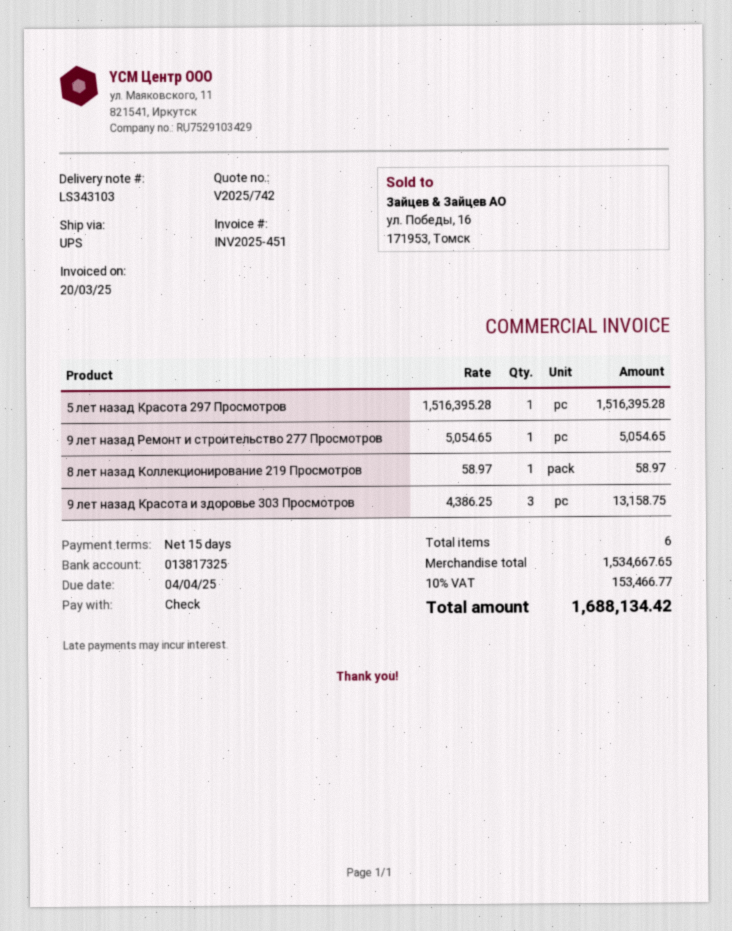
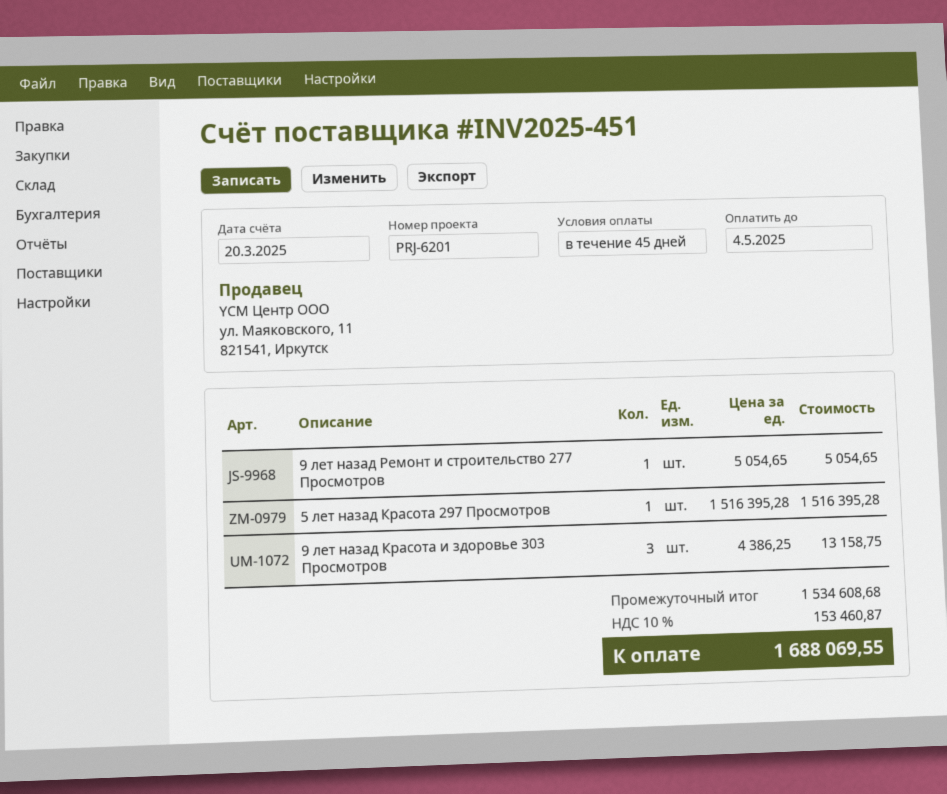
payment terms: 15 days -> 45 days
due date: 2025-04-04 -> 2025-05-04
8 лет назад Коллекционирование 219 Просмотров: 1 x 58.97 = 58.97 -> none
subtotal: 1534667.65 -> 1534608.68
tax: 10% = 153466.77 -> 10% = 153460.87
total: 1688134.42 -> 1688069.55

